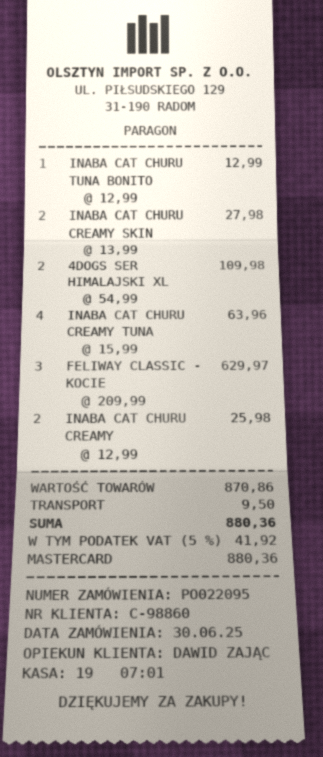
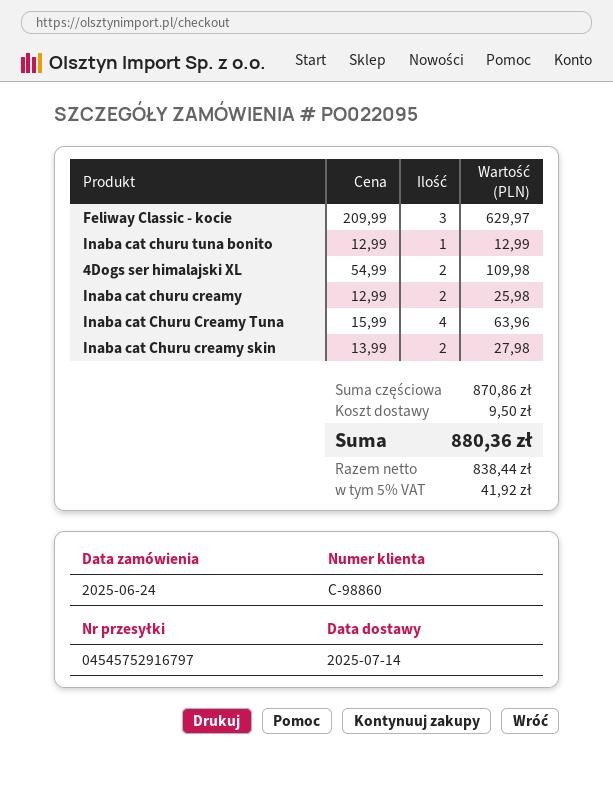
order date: 2025-06-30 -> 2025-06-24

